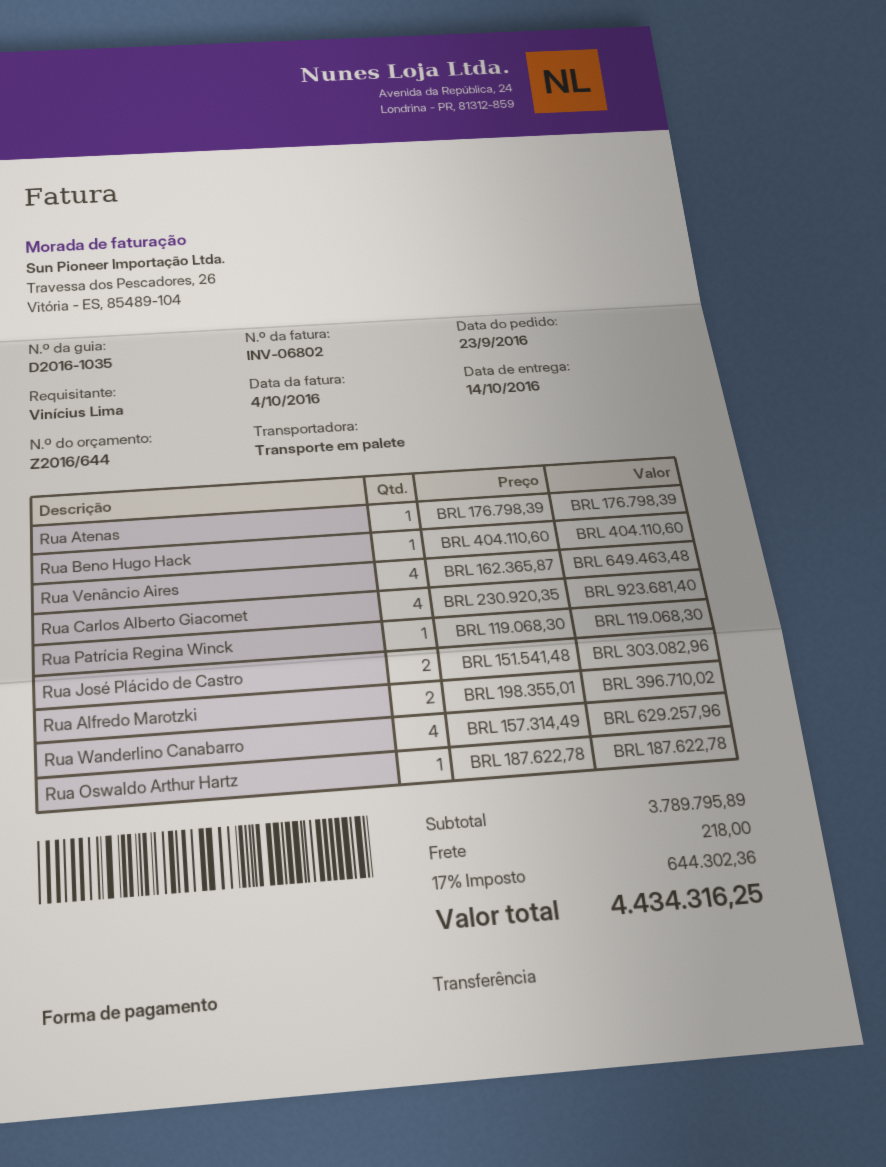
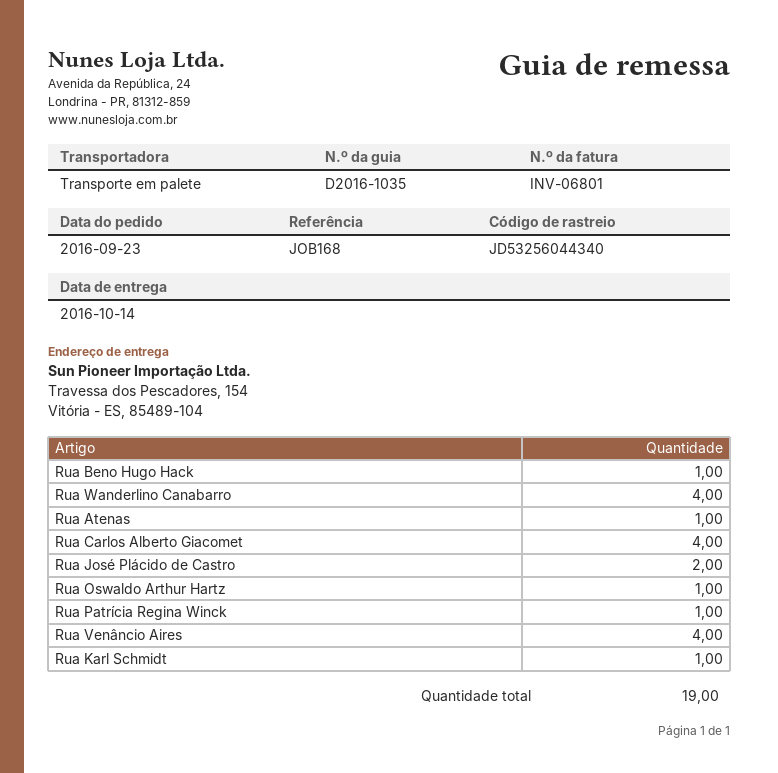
invoice number: INV-06802 -> INV-06801
Rua Alfredo Marotzki: 2 -> none
Rua Karl Schmidt: none -> 1

